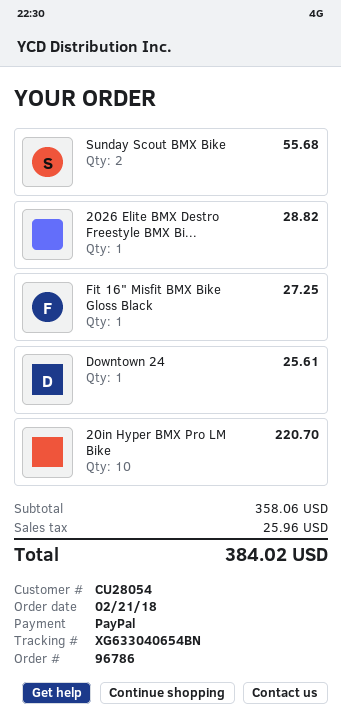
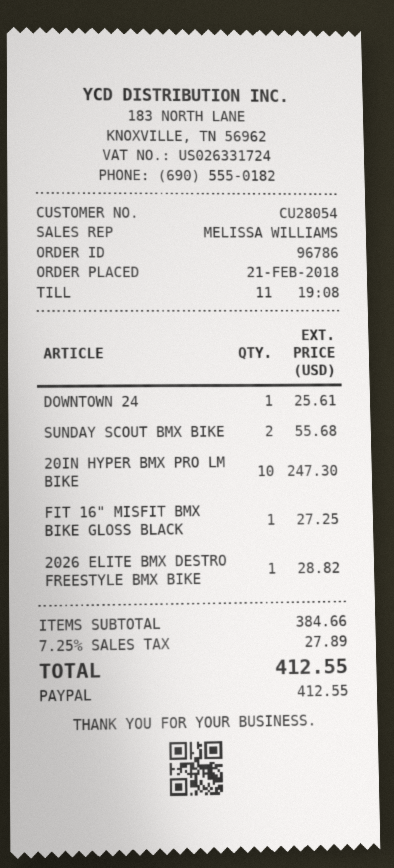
20in Hyper BMX Pro LM Bike: 10 for 220.70 -> 10 for 247.30
subtotal: 358.06 -> 384.66
tax: 25.96 -> 27.89
total: 384.02 -> 412.55

